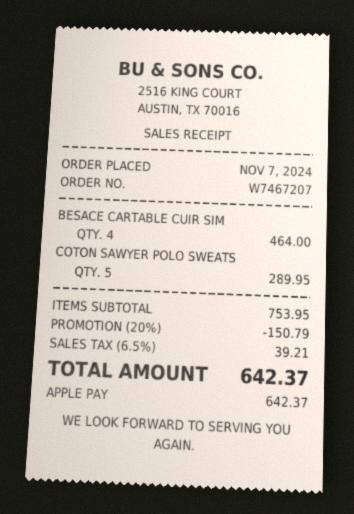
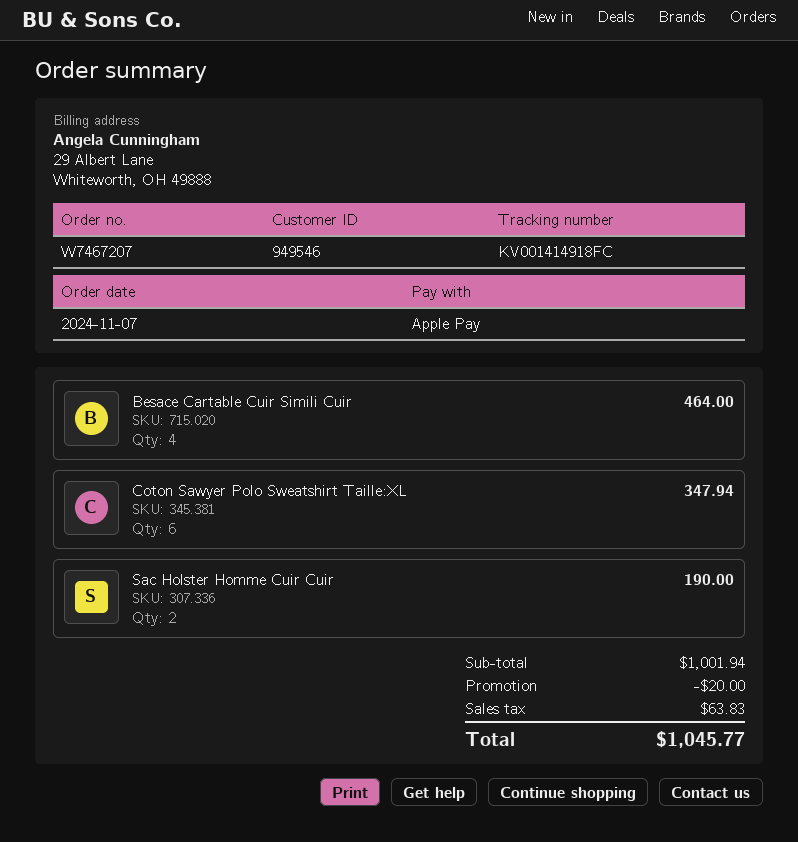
COTON SAWYER POLO SWEATS: 5 for 289.95 -> 6 for 347.94
Sac Holster Homme Cuir Cuir: none -> 2 for 190.00
subtotal: 753.95 -> 1001.94
discount: 150.79 -> 20.00
tax: 39.21 -> 63.83
total: 642.37 -> 1045.77

